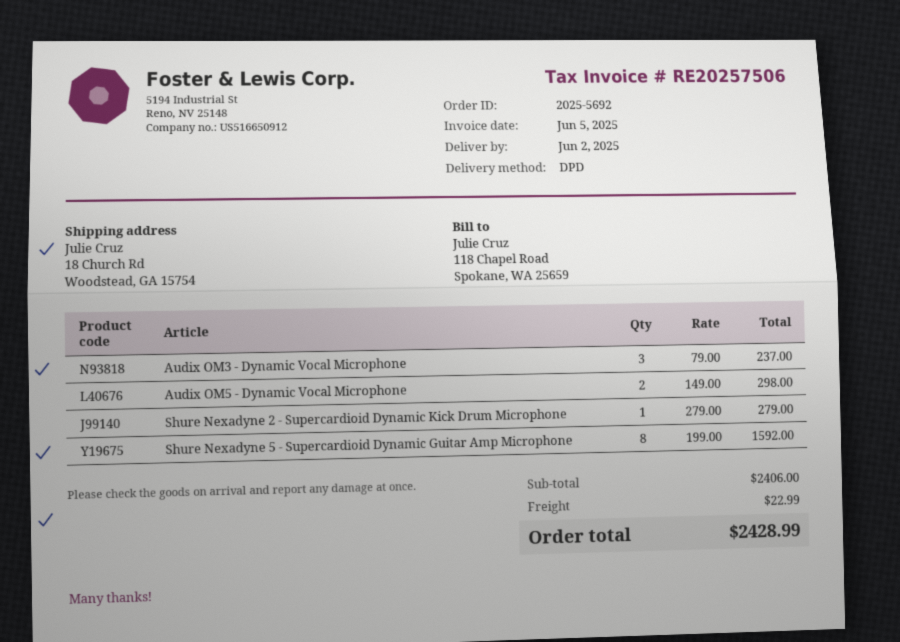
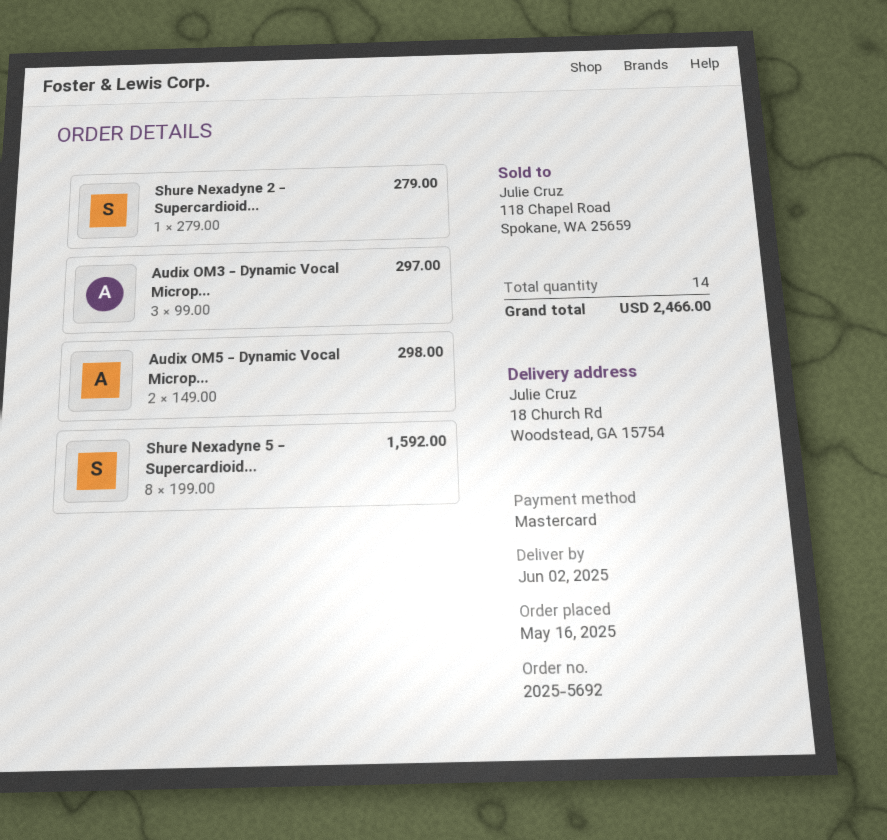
Audix OM3 - Dynamic Vocal Microphone: 3 x 79.00 = 237.00 -> 3 x 99.00 = 297.00
shipping: 22.99 -> none
total: 2428.99 -> 2466.00

